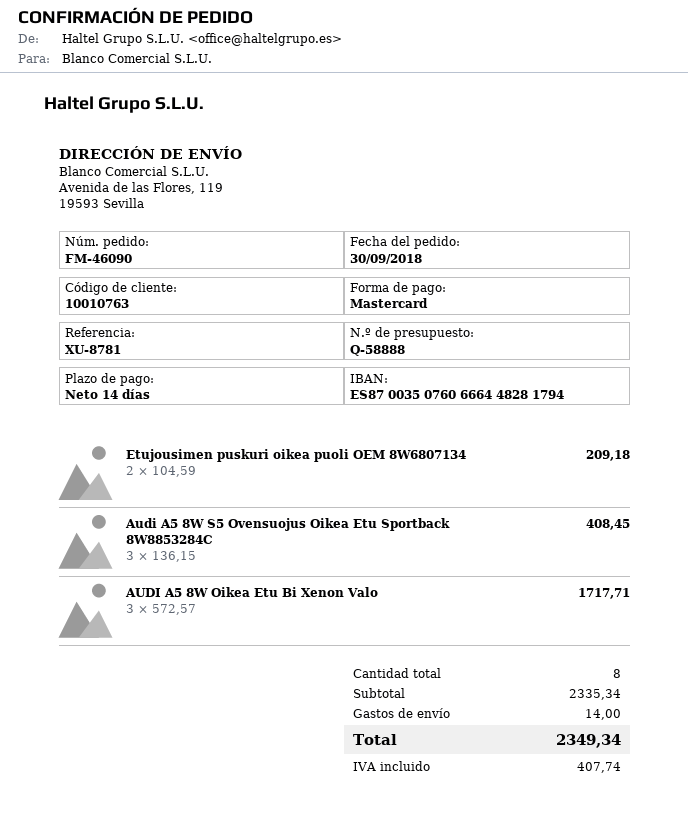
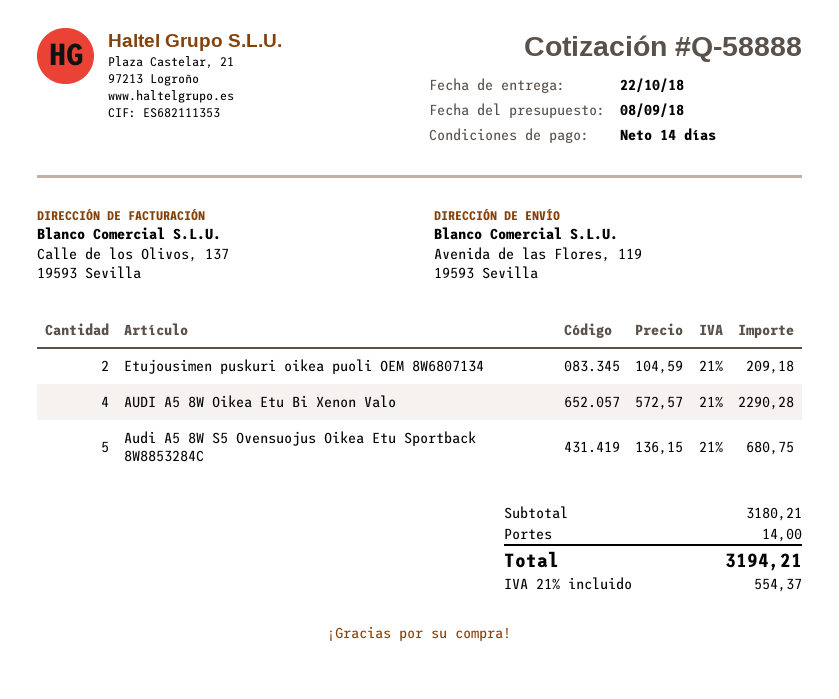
Audi A5 8W S5 Ovensuojus Oikea Etu Sportback 8W8853284C: 3 x 136.15 = 408.45 -> 5 x 136.15 = 680.75
AUDI A5 8W Oikea Etu Bi Xenon Valo: 3 x 572.57 = 1717.71 -> 4 x 572.57 = 2290.28
subtotal: 2335.34 -> 3180.21
tax: 407.74 -> 554.37
total: 2349.34 -> 3194.21

